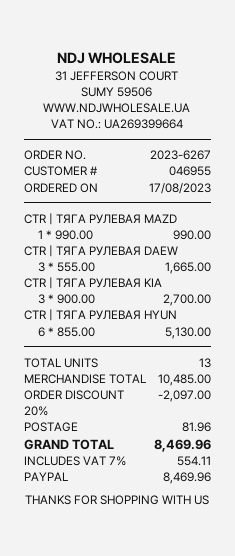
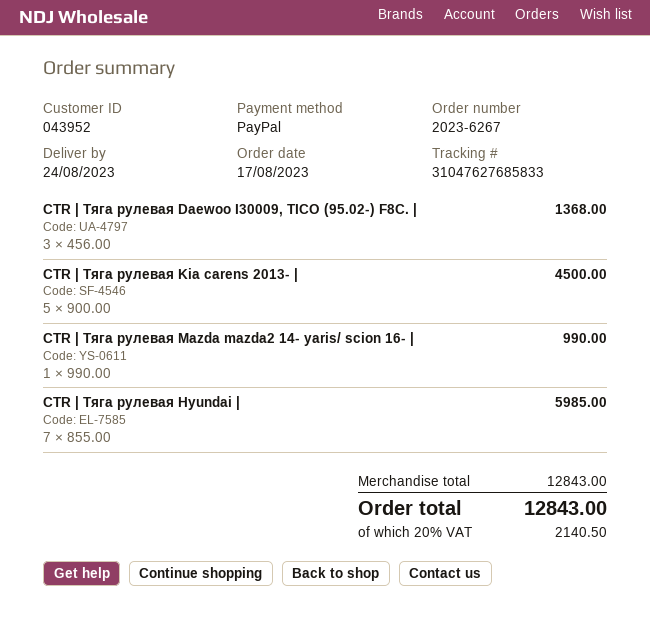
customer number: 046955 -> 043952
CTR | ТЯГА РУЛЕВАЯ DAEW: 3 x 555.00 = 1665.00 -> 3 x 456.00 = 1368.00
CTR | ТЯГА РУЛЕВАЯ KIA: 3 x 900.00 = 2700.00 -> 5 x 900.00 = 4500.00
CTR | ТЯГА РУЛЕВАЯ HYUN: 6 x 855.00 = 5130.00 -> 7 x 855.00 = 5985.00
subtotal: 10485.00 -> 12843.00
discount: 20% = 2097.00 -> none
shipping: 81.96 -> none
tax: 7% = 554.11 -> 20% = 2140.50
total: 8469.96 -> 12843.00

